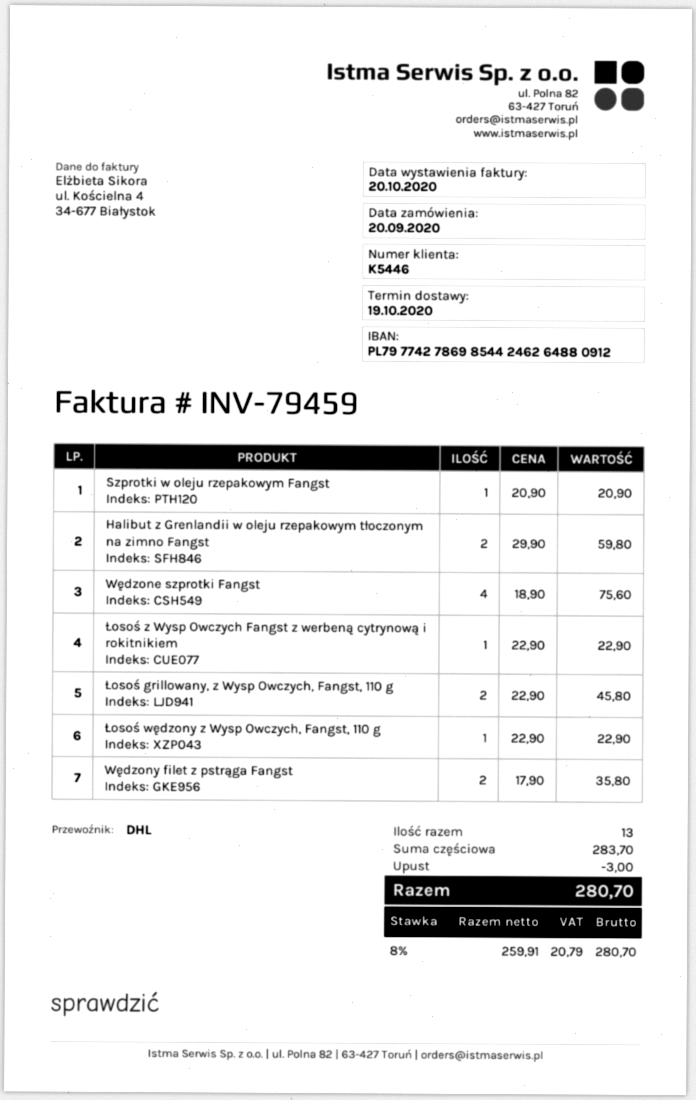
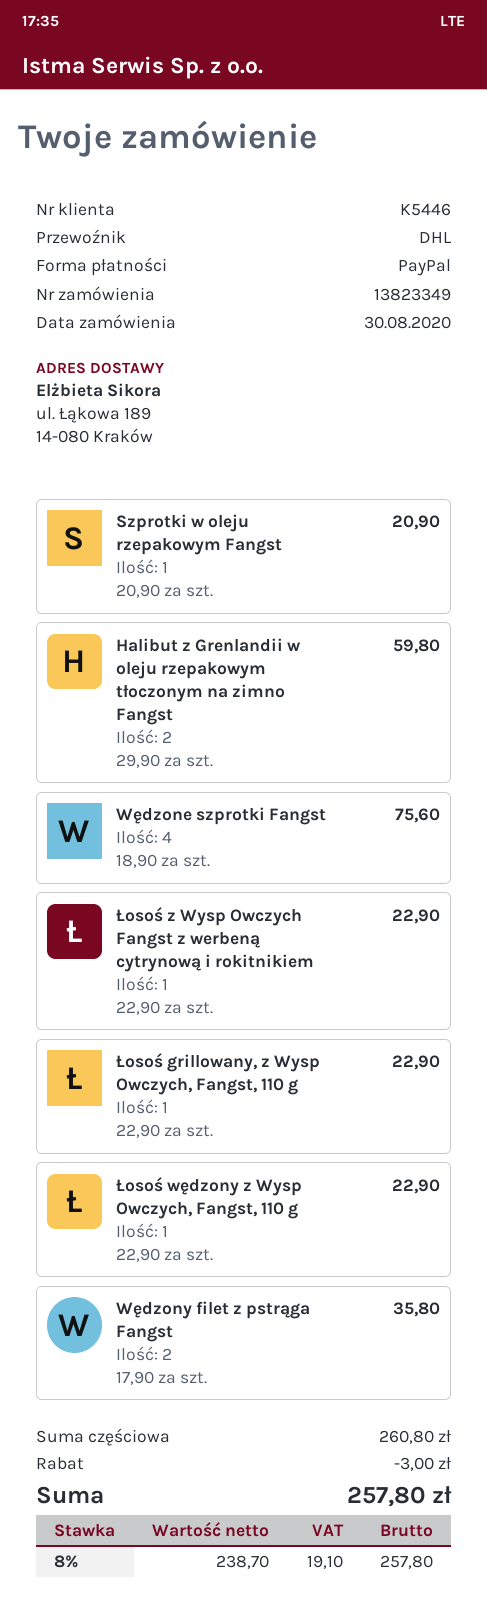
order date: 2020-09-20 -> 2020-08-30
Łosoś grillowany, z Wysp Owczych, Fangst, 110 g: 2 x 22.90 = 45.80 -> 1 x 22.90 = 22.90
subtotal: 283.70 -> 260.80
net: 259.91 -> 238.70
tax: 8% = 20.79 -> 8% = 19.10
total: 280.70 -> 257.80

